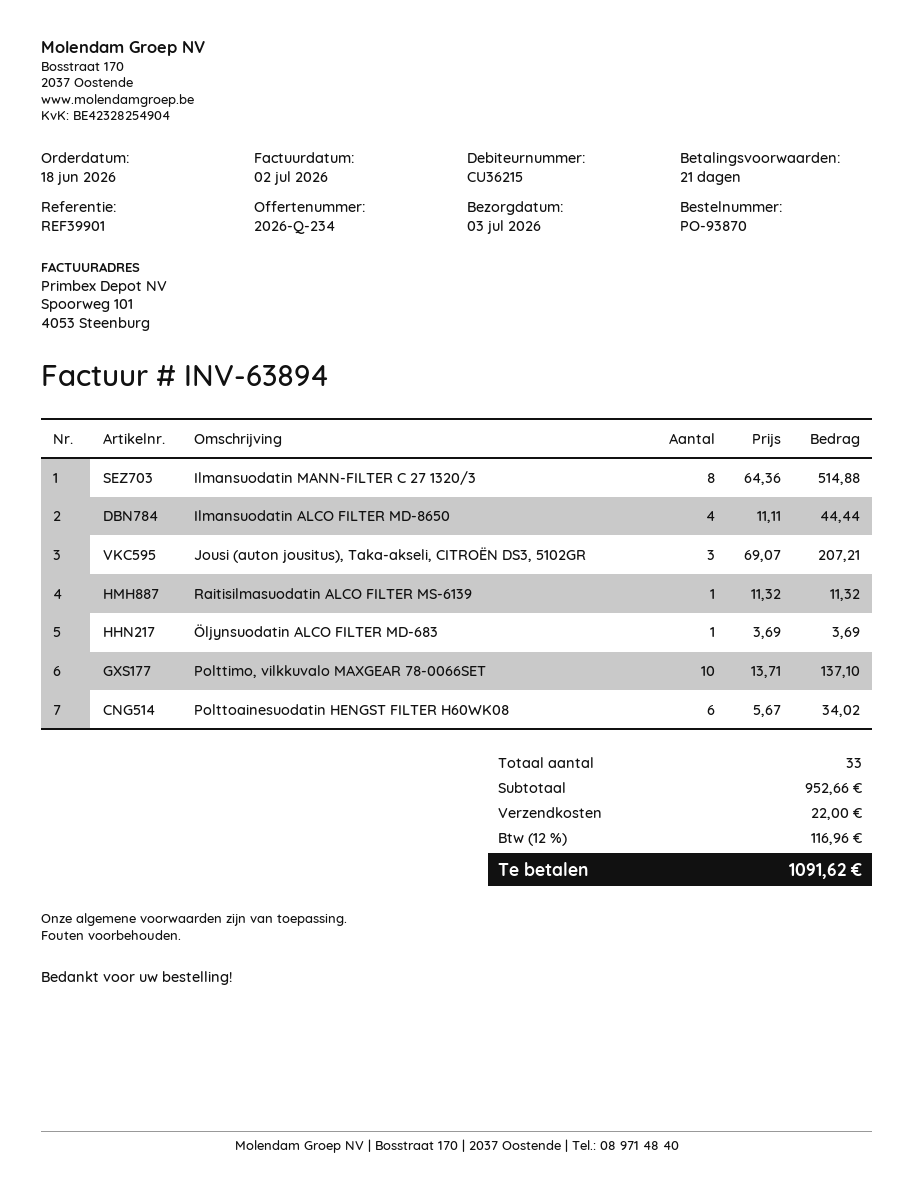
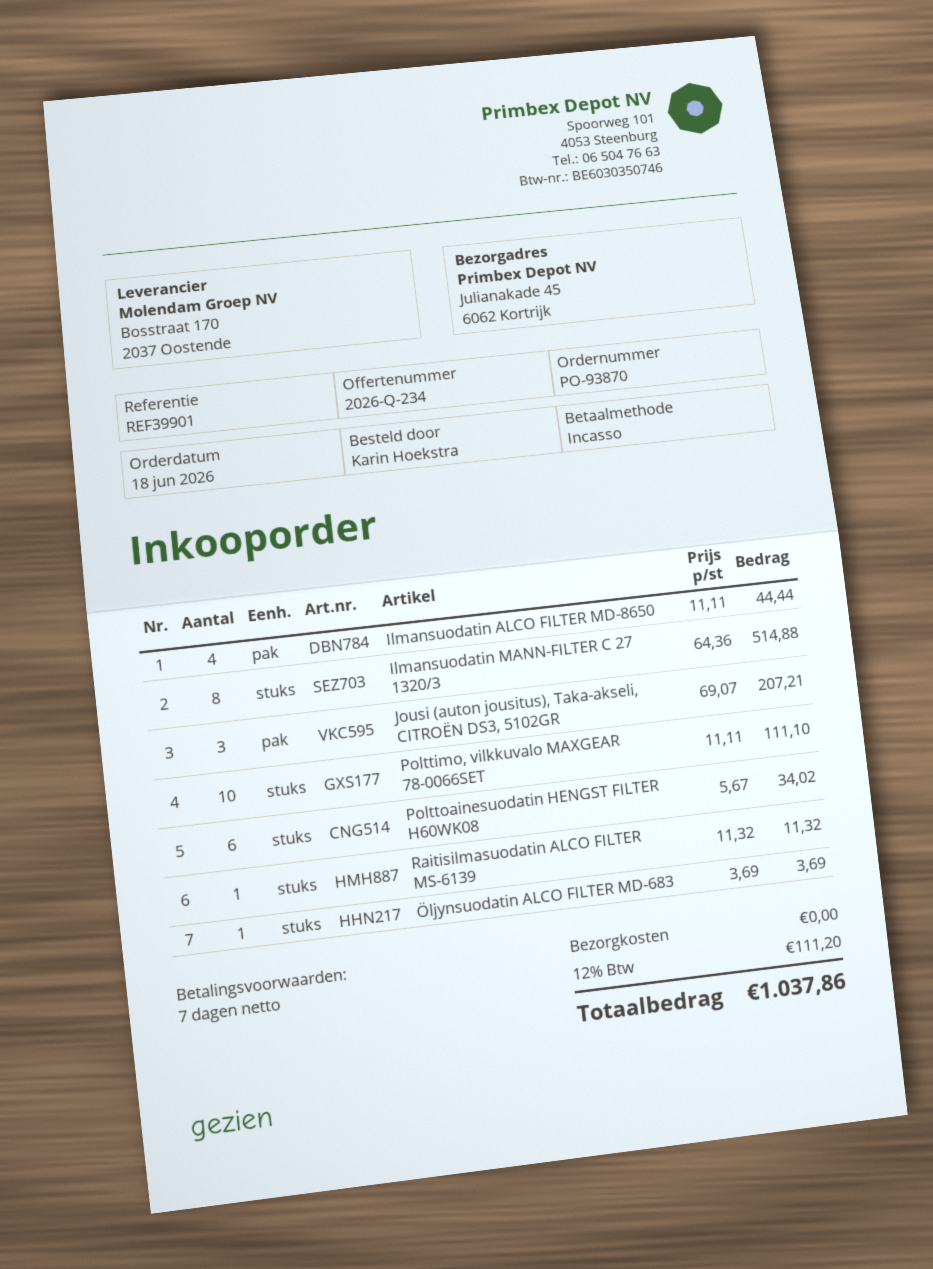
payment terms: 21 days -> 7 days
Polttimo, vilkkuvalo MAXGEAR 78-0066SET: 10 x 13.71 = 137.10 -> 10 x 11.11 = 111.10
shipping: 22.00 -> 0.00
tax: 12% = 116.96 -> 12% = 111.20
total: 1091.62 -> 1037.86

